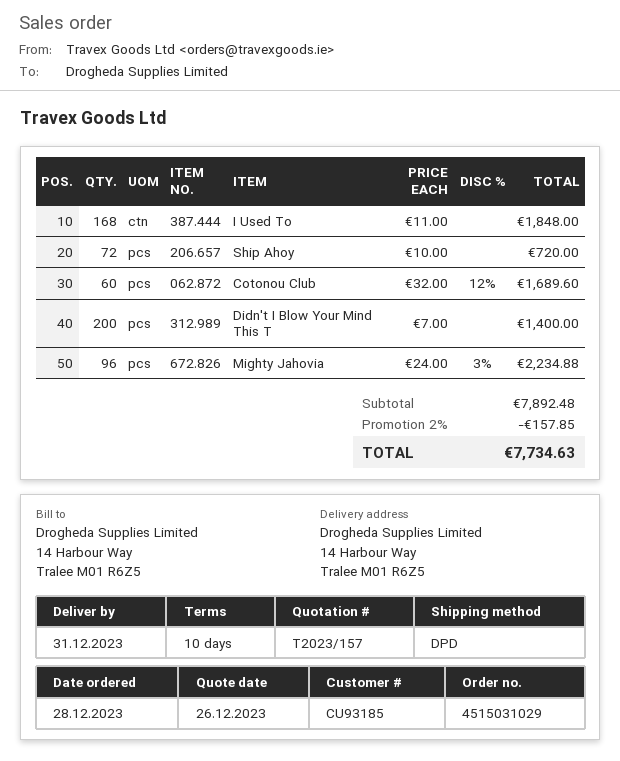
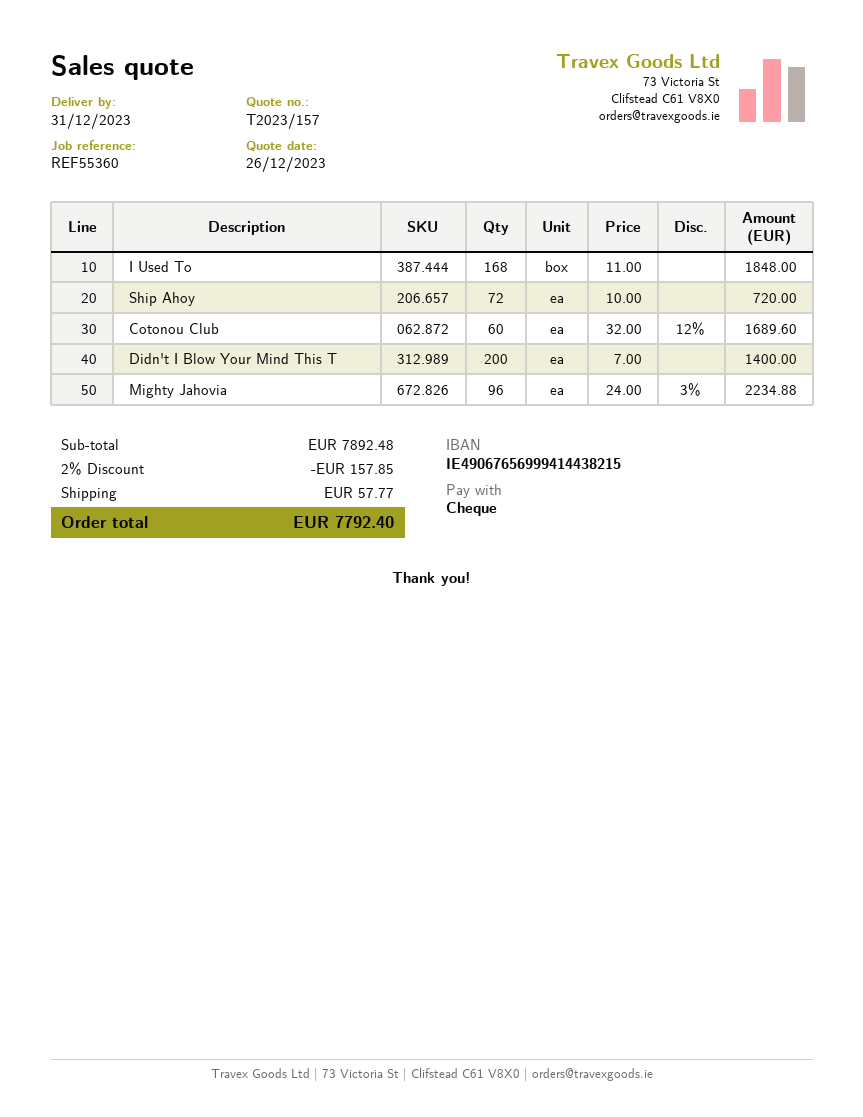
shipping: none -> 57.77
total: 7734.63 -> 7792.40

